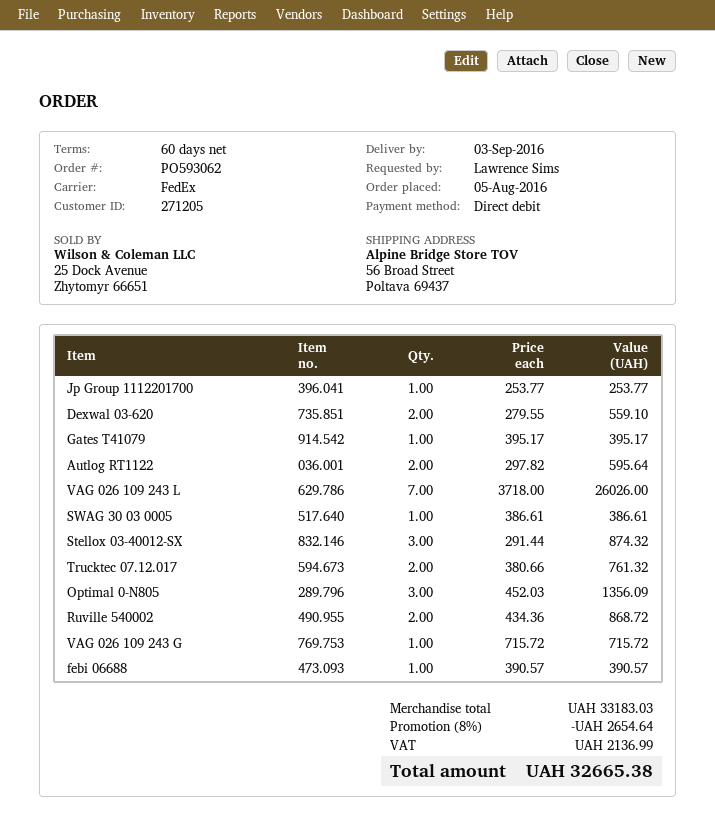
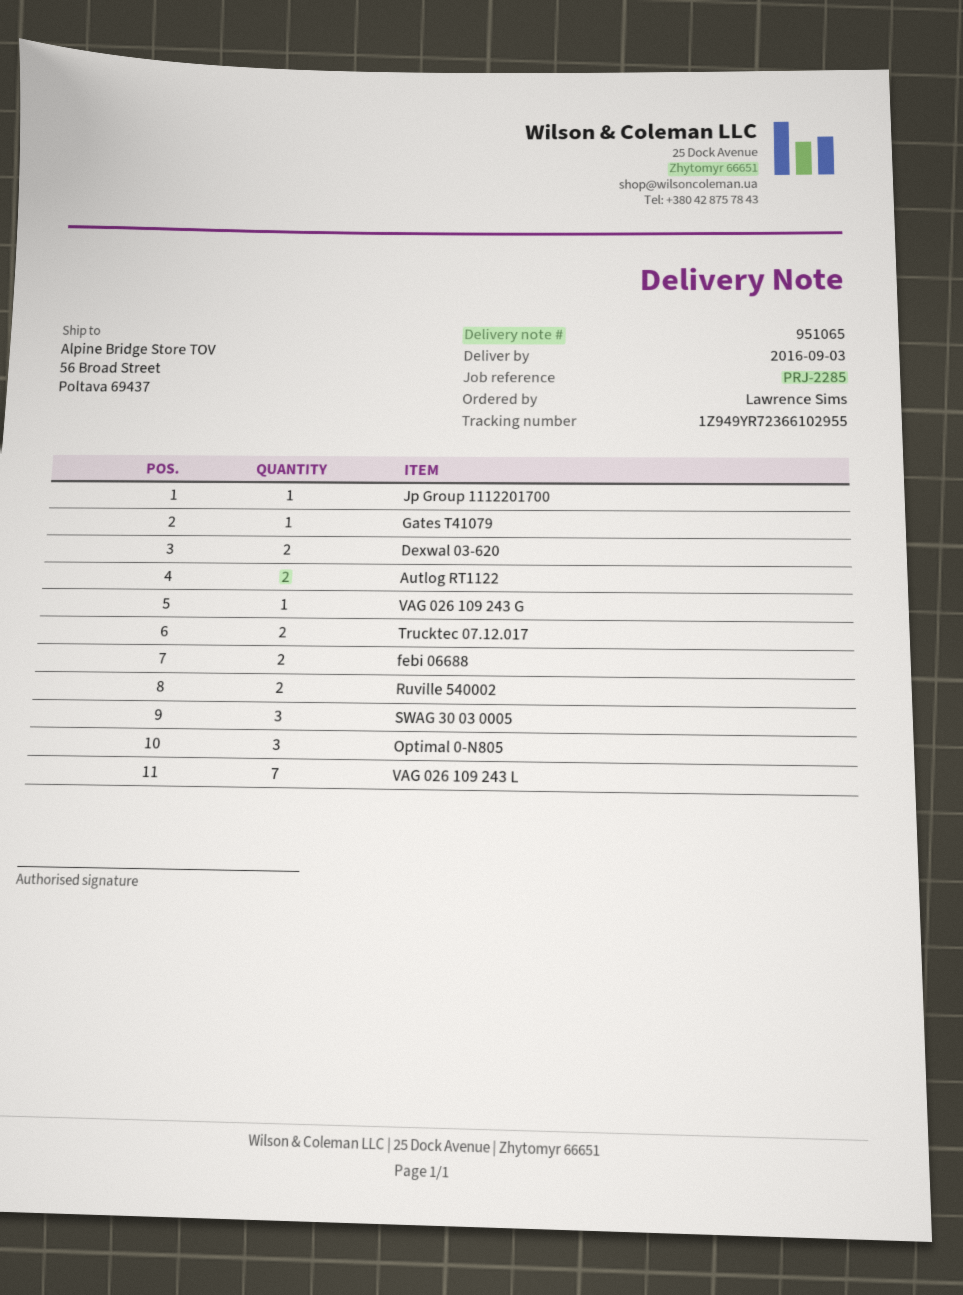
SWAG 30 03 0005: 1 -> 3
Stellox 03-40012-SX: 3 -> none
febi 06688: 1 -> 2

